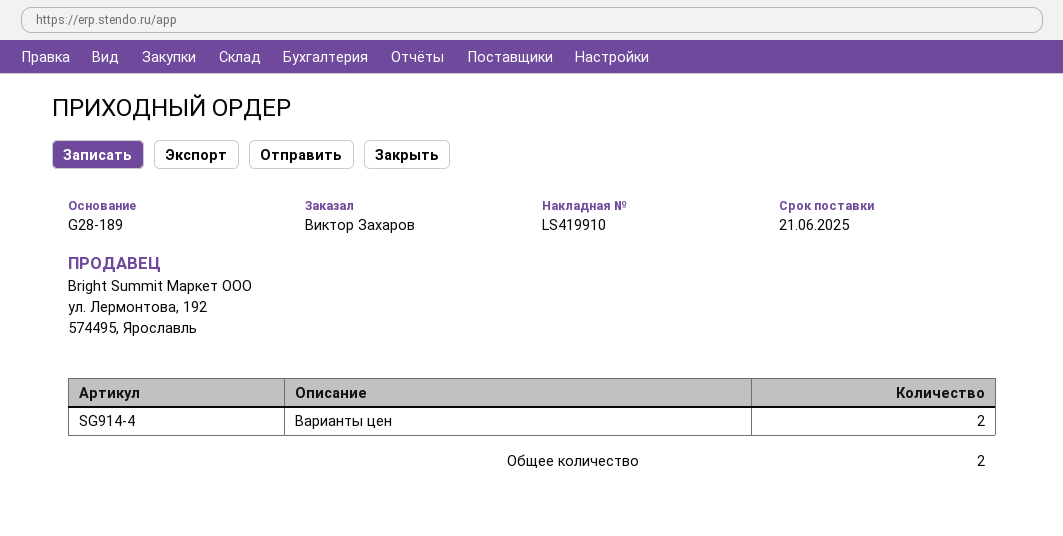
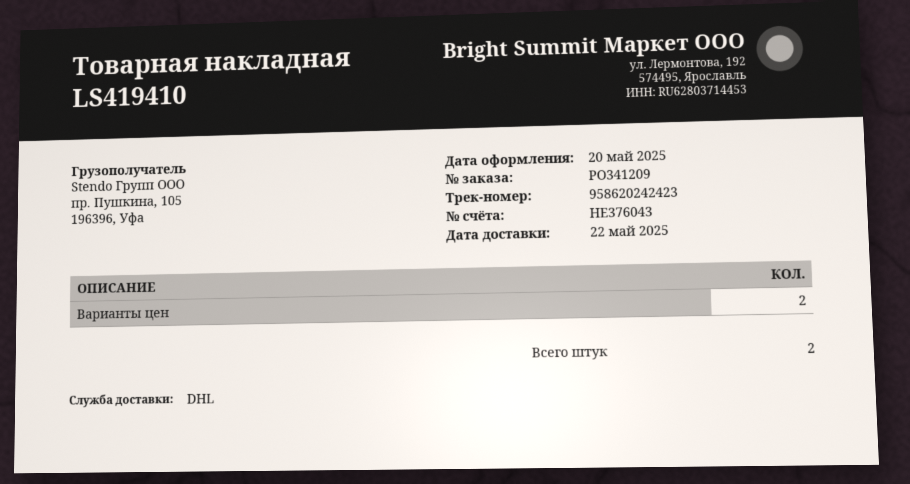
delivery note number: LS419910 -> LS419410
delivery date: 2025-06-21 -> 2025-05-22

